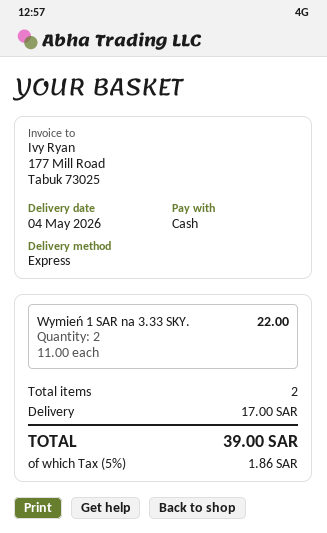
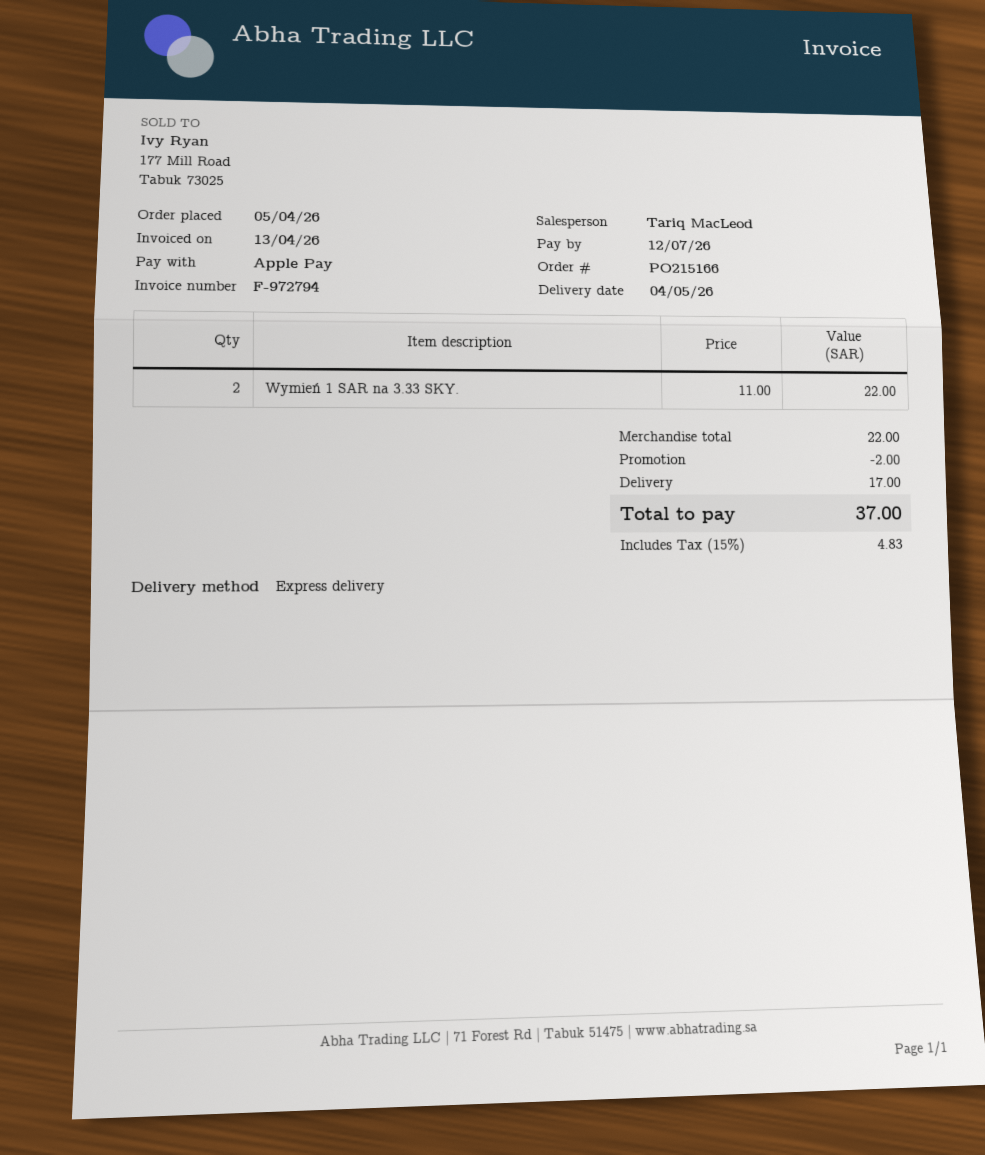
payment method: cash -> Apple Pay
discount: none -> 2.00
tax: 5% = 1.86 -> 15% = 4.83
total: 39.00 -> 37.00

